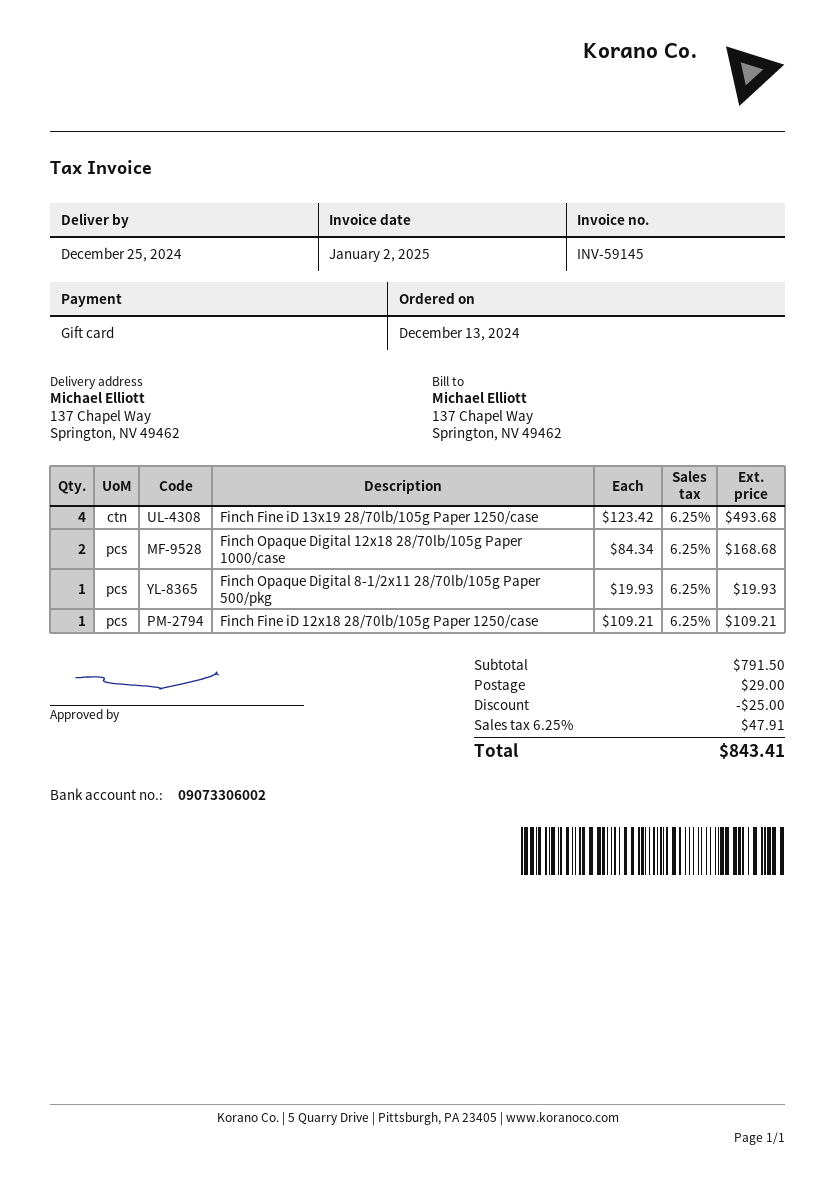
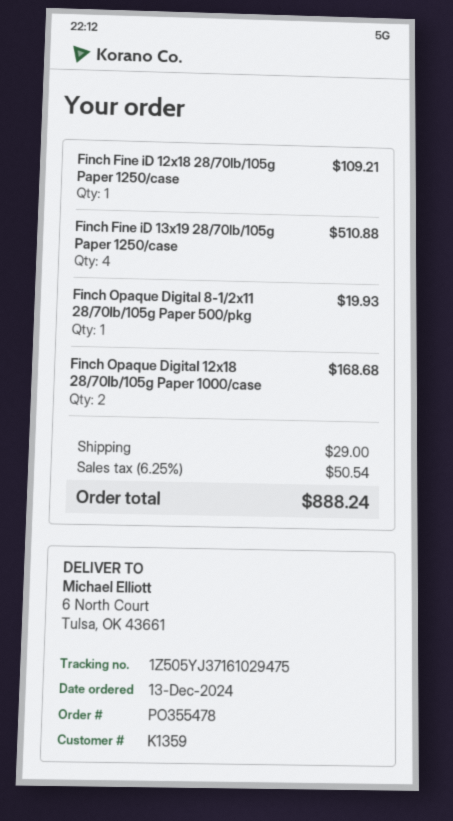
ship to: 137 Chapel Way, Springton, NV 49462 -> 6 North Court, Tulsa, OK 43661
Finch Fine iD 13x19 28/70lb/105g Paper 1250/case: 4 for 493.68 -> 4 for 510.88
discount: 25.00 -> none
tax: 6.25% = 47.91 -> 6.25% = 50.54
total: 843.41 -> 888.24

